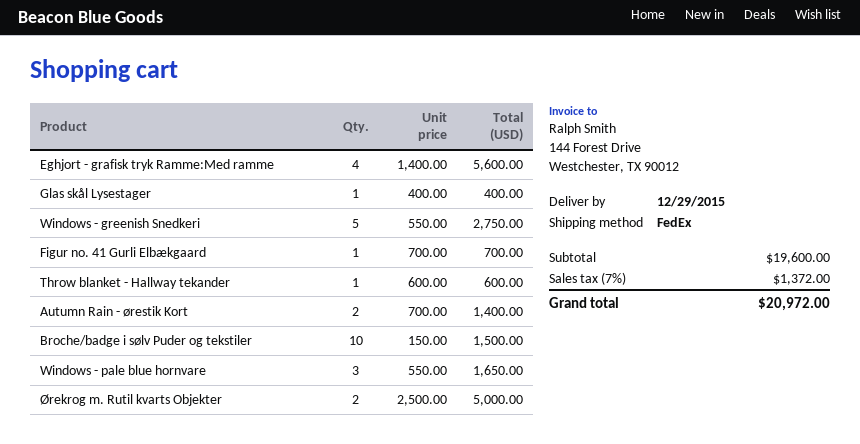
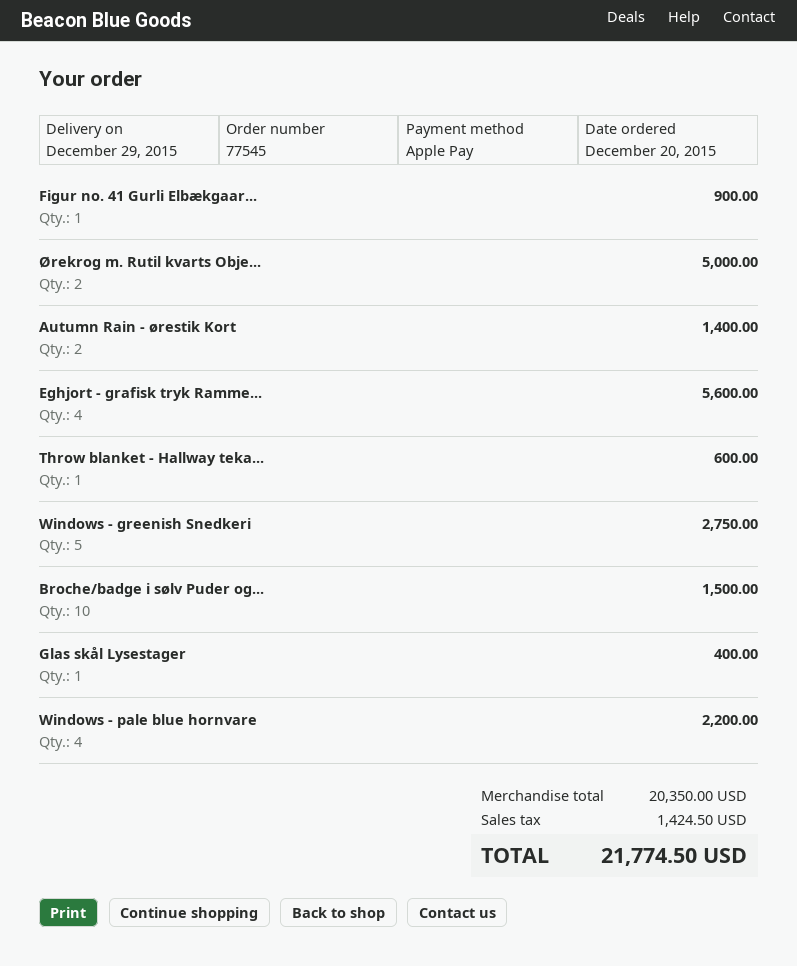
Figur no. 41 Gurli Elbækgaard: 1 for 700.00 -> 1 for 900.00
Windows - pale blue hornvare: 3 for 1650.00 -> 4 for 2200.00
subtotal: 19600.00 -> 20350.00
tax: 1372.00 -> 1424.50
total: 20972.00 -> 21774.50

